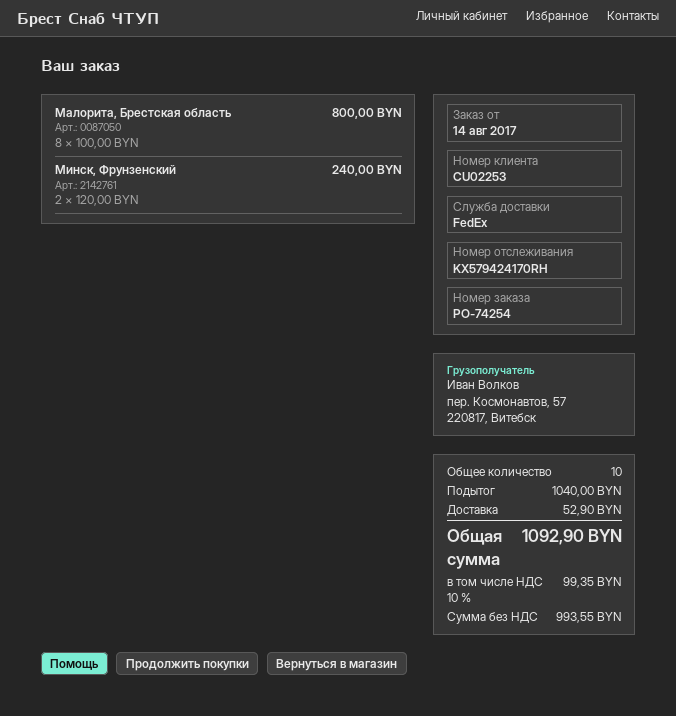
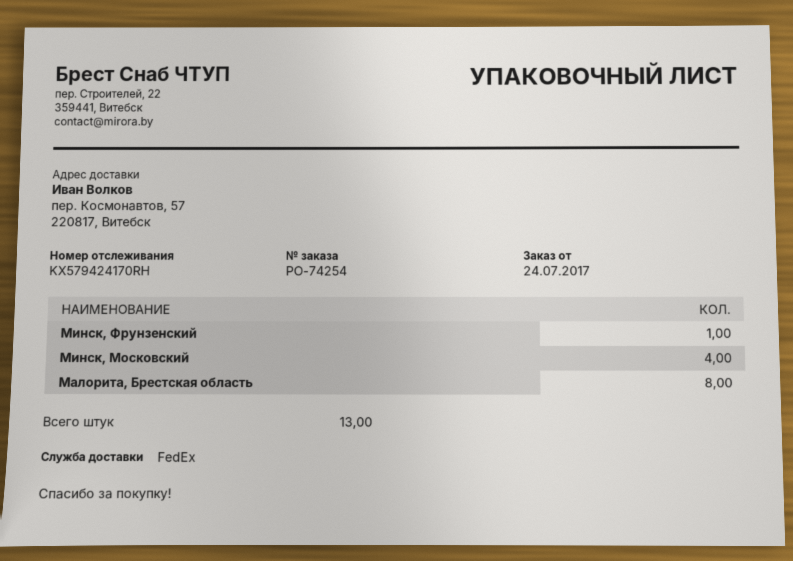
order date: 2017-08-14 -> 2017-07-24
Минск, Фрунзенский: 2 -> 1
Минск, Московский: none -> 4
total quantity: 10 -> 13

